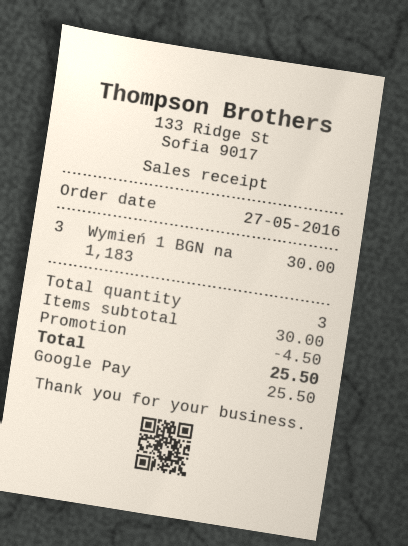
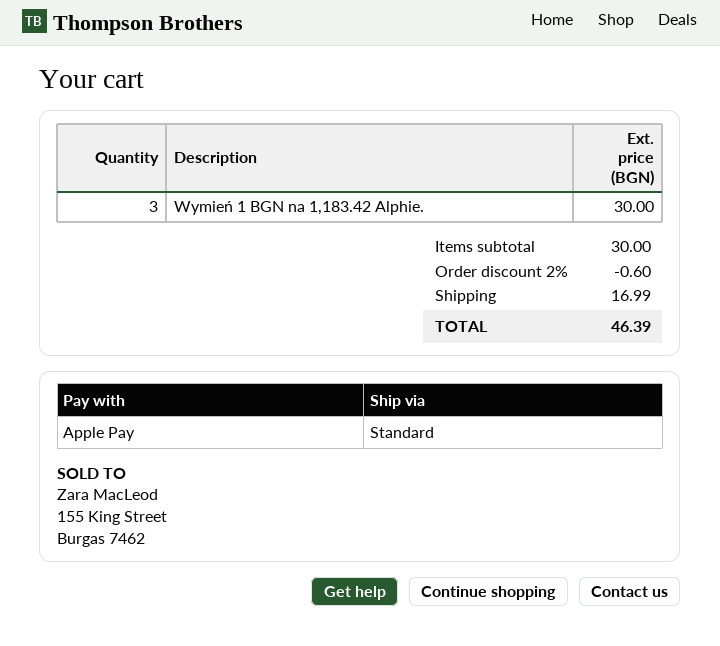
payment method: Google Pay -> Apple Pay
discount: 4.50 -> 0.60
shipping: none -> 16.99
total: 25.50 -> 46.39

